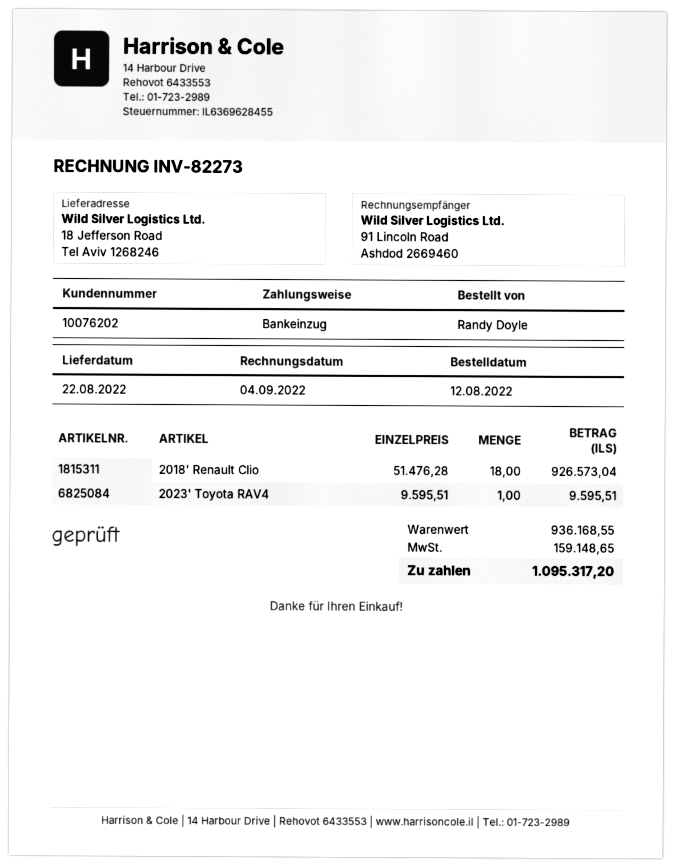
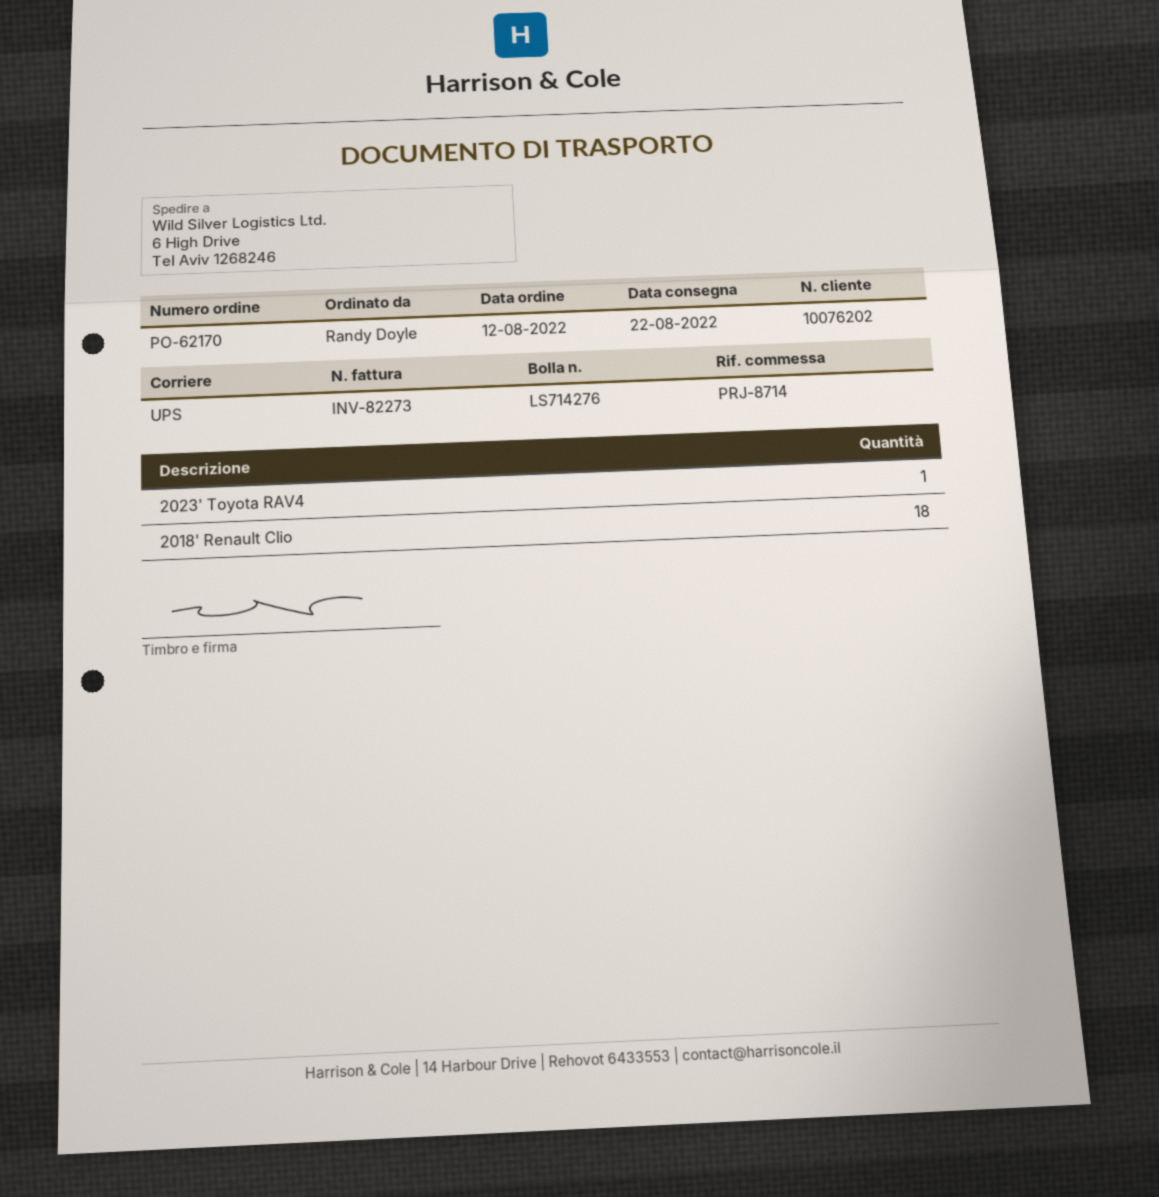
ship to: 18 Jefferson Road, Tel Aviv 1268246 -> 6 High Drive, Tel Aviv 1268246

